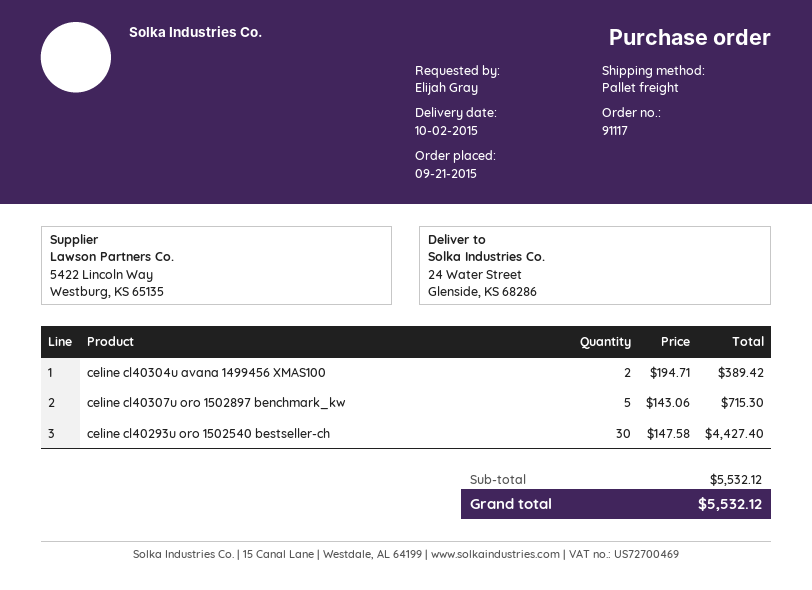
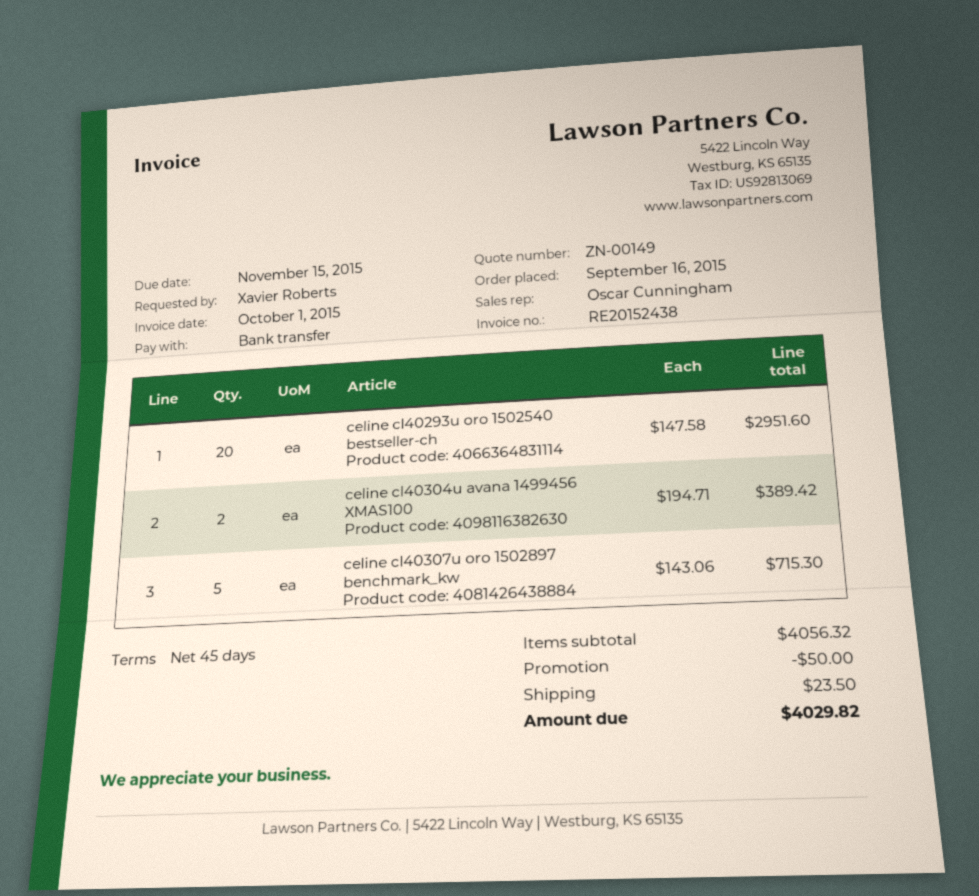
order date: 2015-09-21 -> 2015-09-16
ordered by: Elijah Gray -> Xavier Roberts
celine cl40293u oro 1502540 bestseller-ch: 30 x 147.58 = 4427.40 -> 20 x 147.58 = 2951.60
subtotal: 5532.12 -> 4056.32
discount: none -> 50.00
shipping: none -> 23.50
total: 5532.12 -> 4029.82

